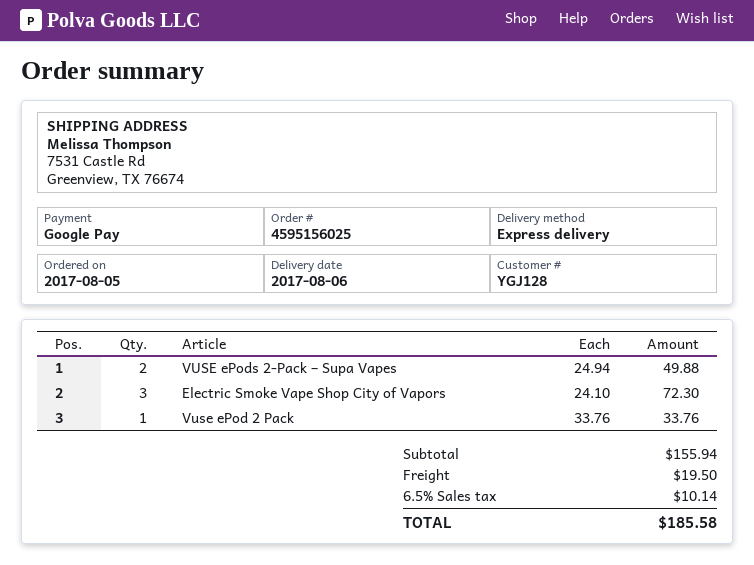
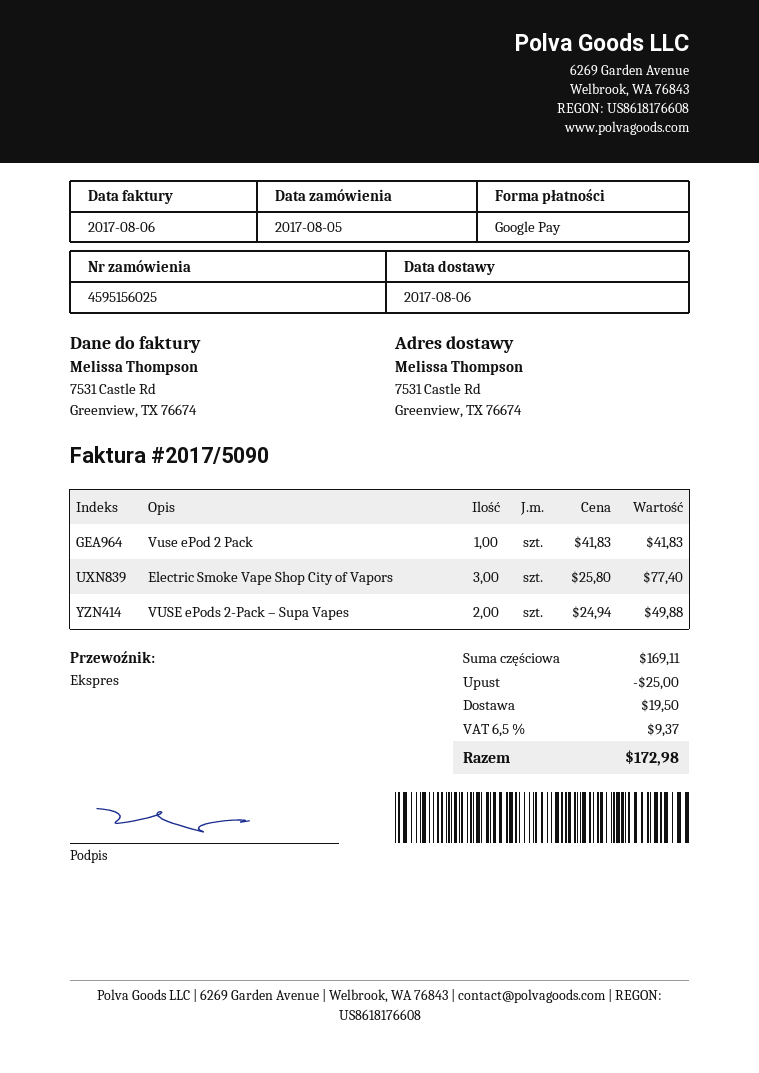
Electric Smoke Vape Shop City of Vapors: 3 x 24.10 = 72.30 -> 3 x 25.80 = 77.40
Vuse ePod 2 Pack: 1 x 33.76 = 33.76 -> 1 x 41.83 = 41.83
subtotal: 155.94 -> 169.11
discount: none -> 25.00
tax: 6.5% = 10.14 -> 6.5% = 9.37
total: 185.58 -> 172.98

